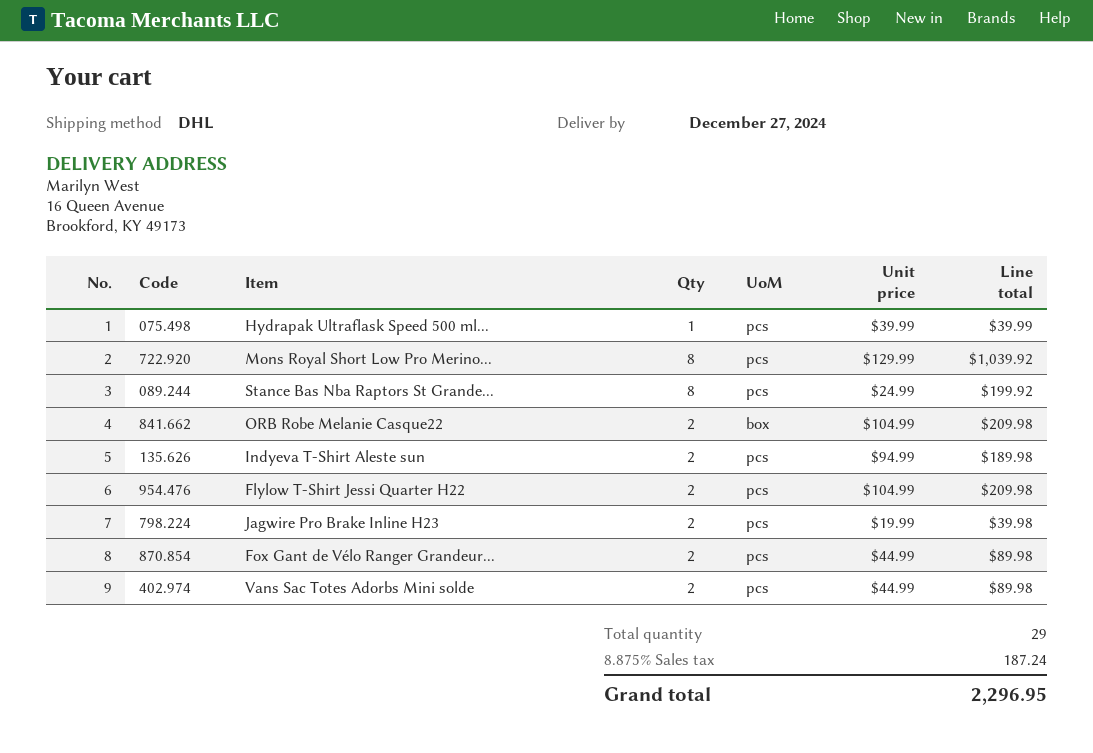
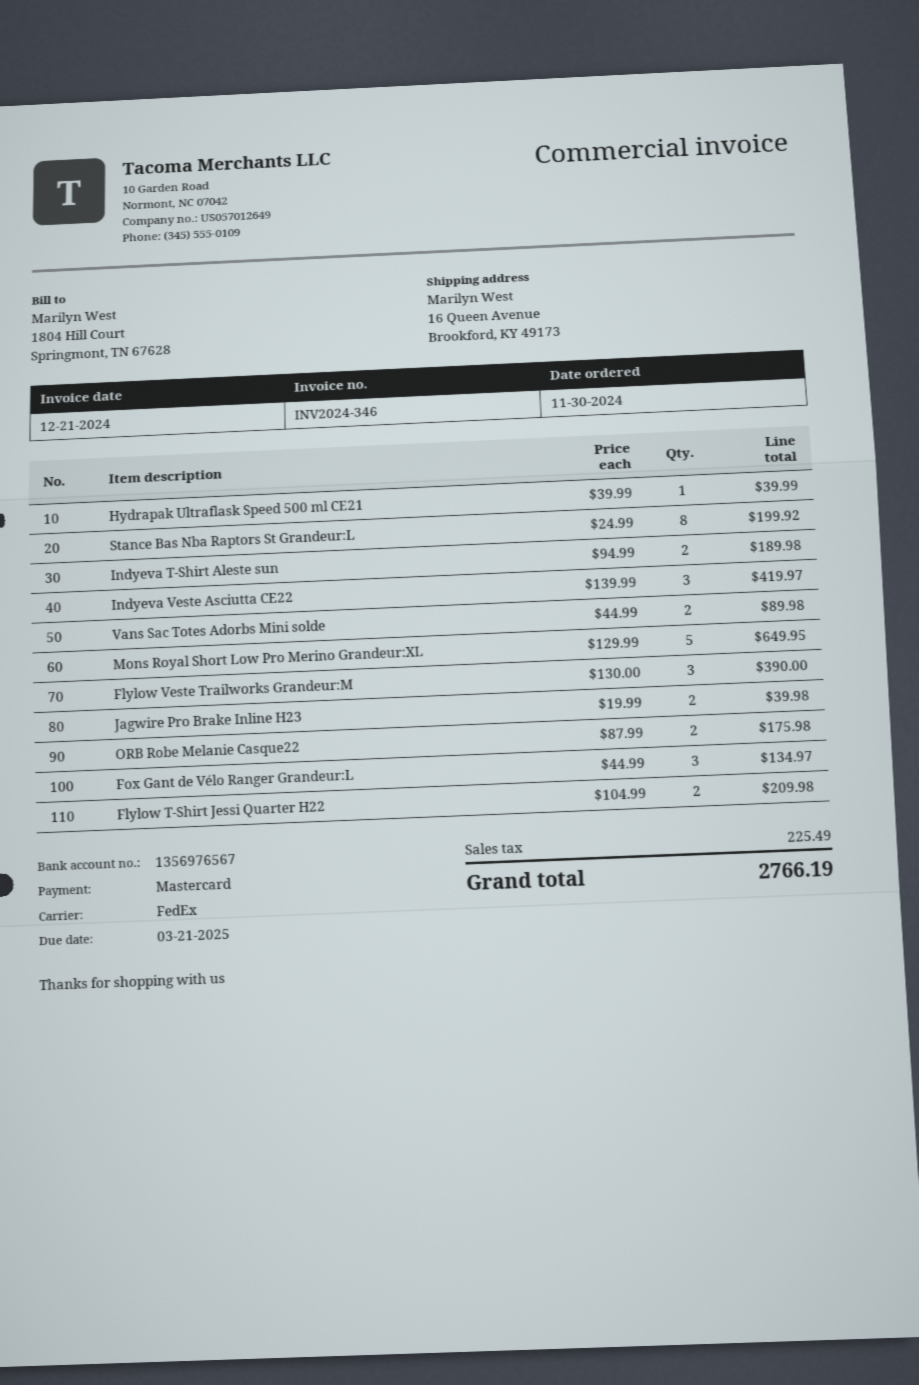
shipping method: DHL -> FedEx
Mons Royal Short Low Pro Merino...: 8 x 129.99 = 1039.92 -> 5 x 129.99 = 649.95
ORB Robe Melanie Casque22: 2 x 104.99 = 209.98 -> 2 x 87.99 = 175.98
Fox Gant de Vélo Ranger Grandeur...: 2 x 44.99 = 89.98 -> 3 x 44.99 = 134.97
Indyeva Veste Asciutta CE22: none -> 3 x 139.99 = 419.97
Flylow Veste Trailworks Grandeur:M: none -> 3 x 130.00 = 390.00
tax: 187.24 -> 225.49
total: 2296.95 -> 2766.19

